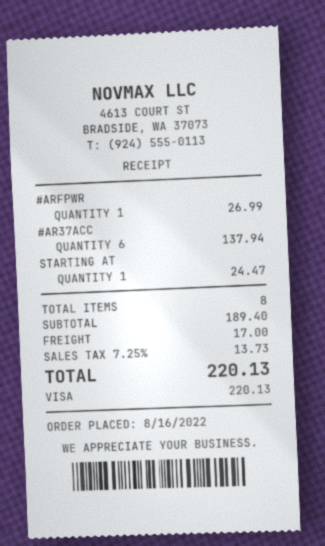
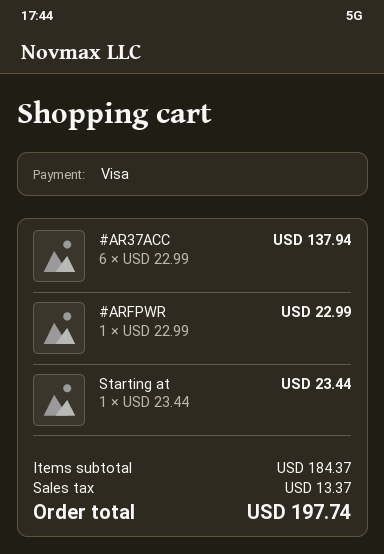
#ARFPWR: 1 for 26.99 -> 1 for 22.99
STARTING AT: 1 for 24.47 -> 1 for 23.44
subtotal: 189.40 -> 184.37
shipping: 17.00 -> none
tax: 13.73 -> 13.37
total: 220.13 -> 197.74

